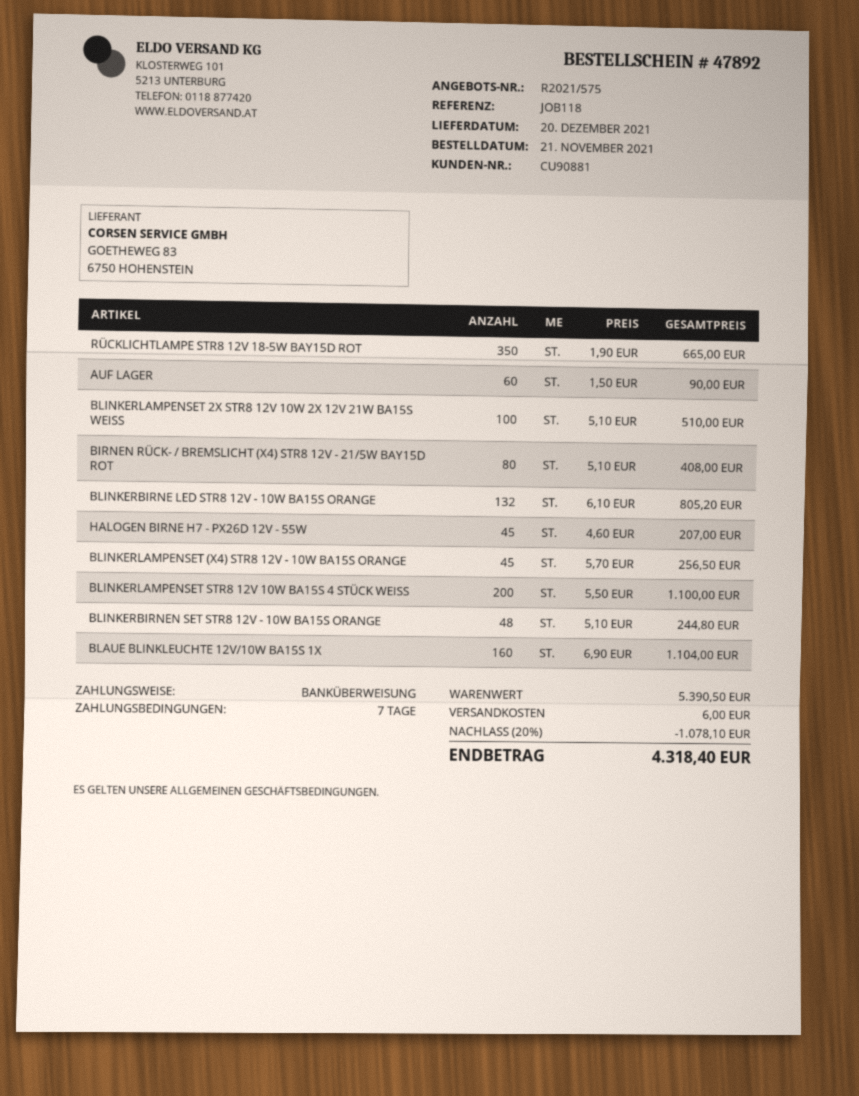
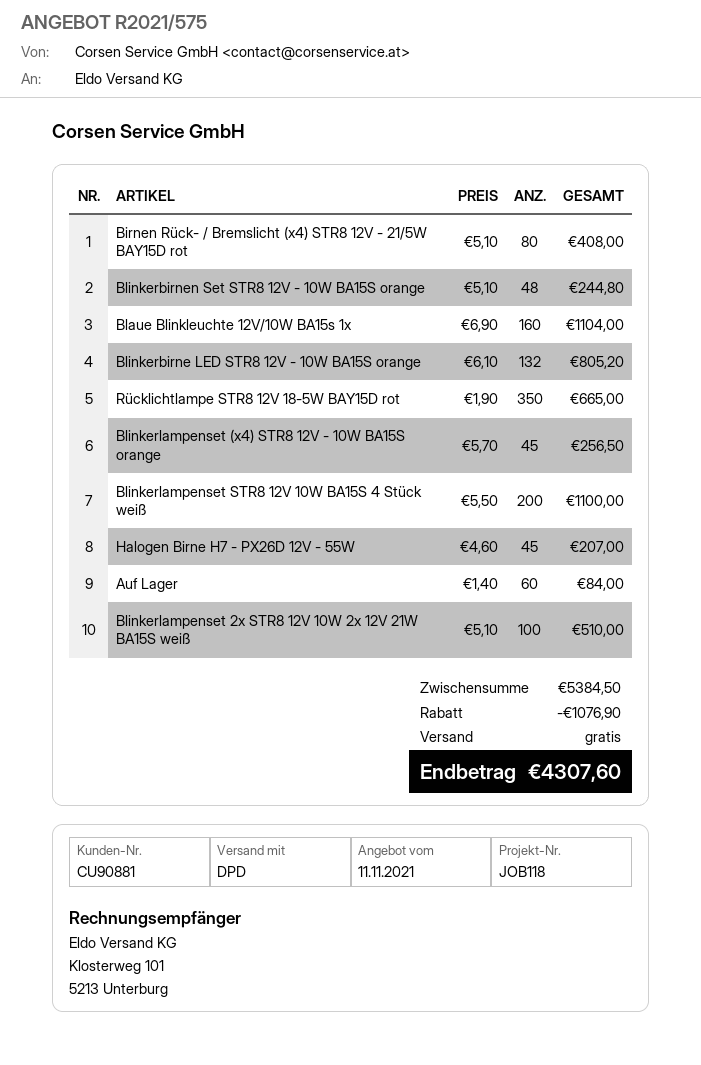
AUF LAGER: 60 x 1.50 = 90.00 -> 60 x 1.40 = 84.00
subtotal: 5390.50 -> 5384.50
discount: 1078.10 -> 1076.90
shipping: 6.00 -> 0.00
total: 4318.40 -> 4307.60

